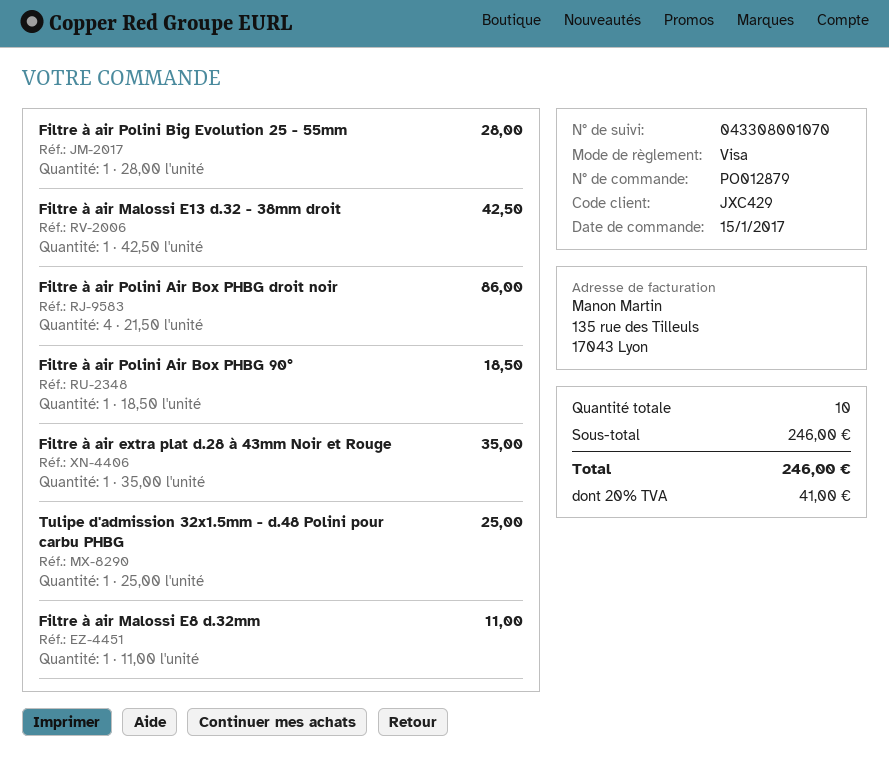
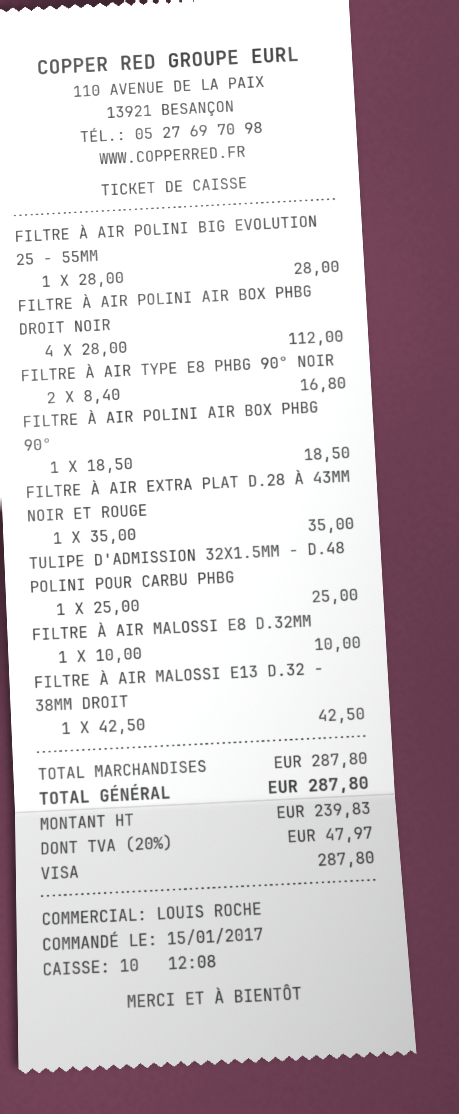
Filtre à air Polini Air Box PHBG droit noir: 4 x 21.50 = 86.00 -> 4 x 28.00 = 112.00
Filtre à air Malossi E8 d.32mm: 1 x 11.00 = 11.00 -> 1 x 10.00 = 10.00
FILTRE À AIR TYPE E8 PHBG 90° NOIR: none -> 2 x 8.40 = 16.80
subtotal: 246.00 -> 287.80
tax: 20% = 41.00 -> 20% = 47.97
total: 246.00 -> 287.80

